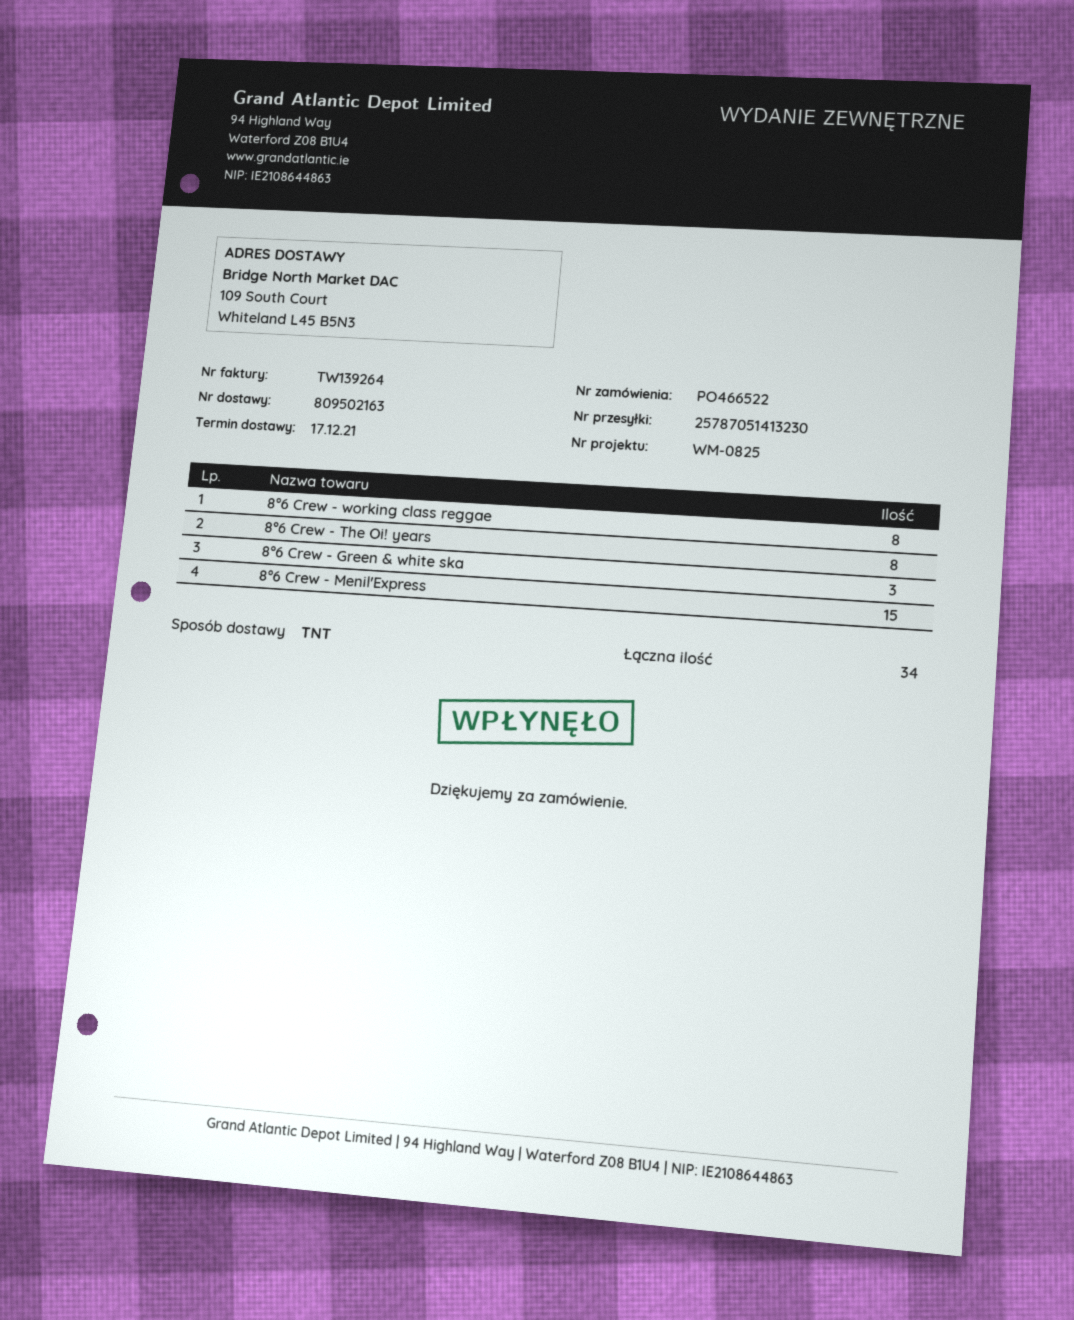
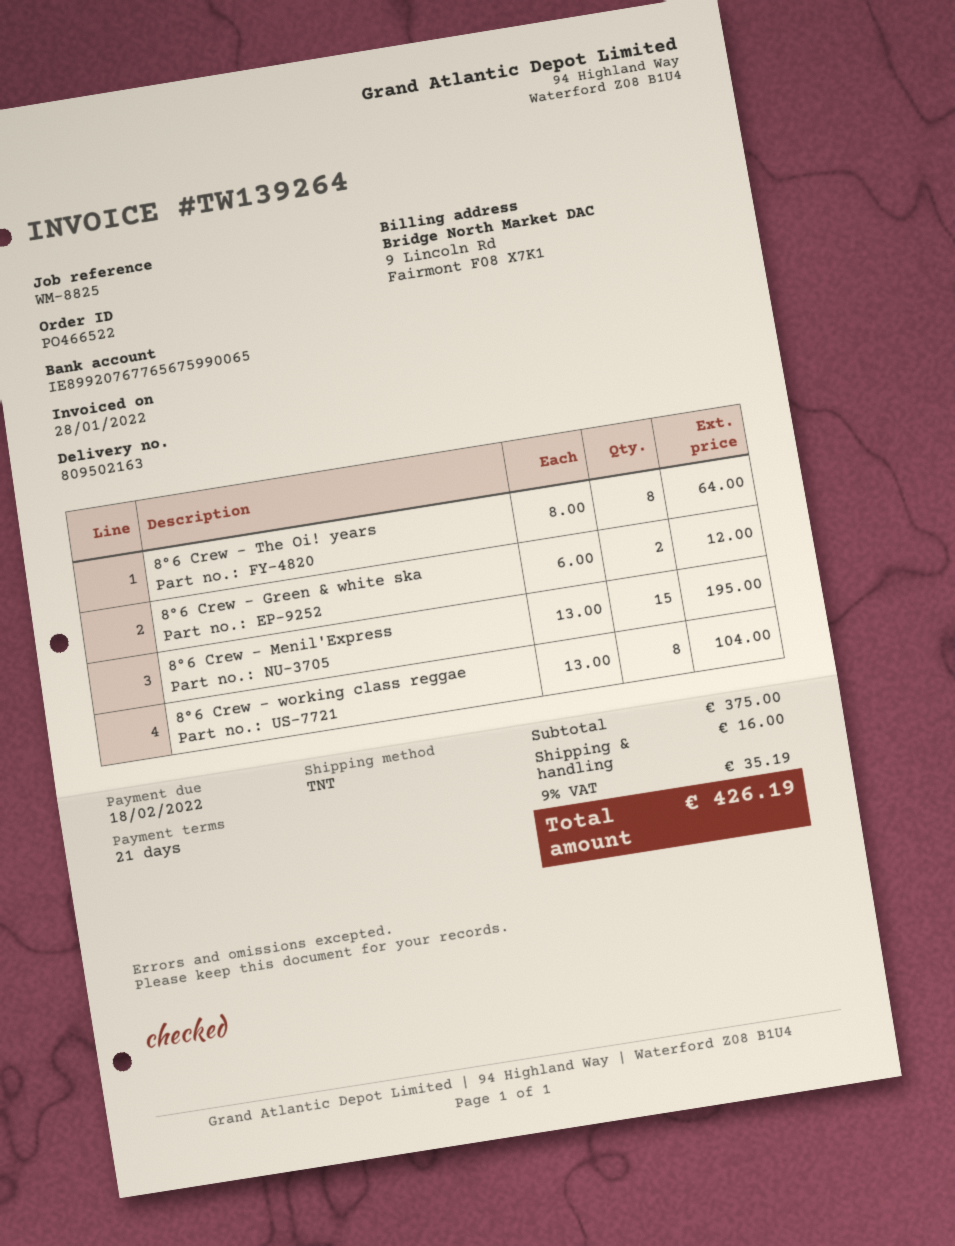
reference: WM-0825 -> WM-8825
8°6 Crew - Green & white ska: 3 -> 2

